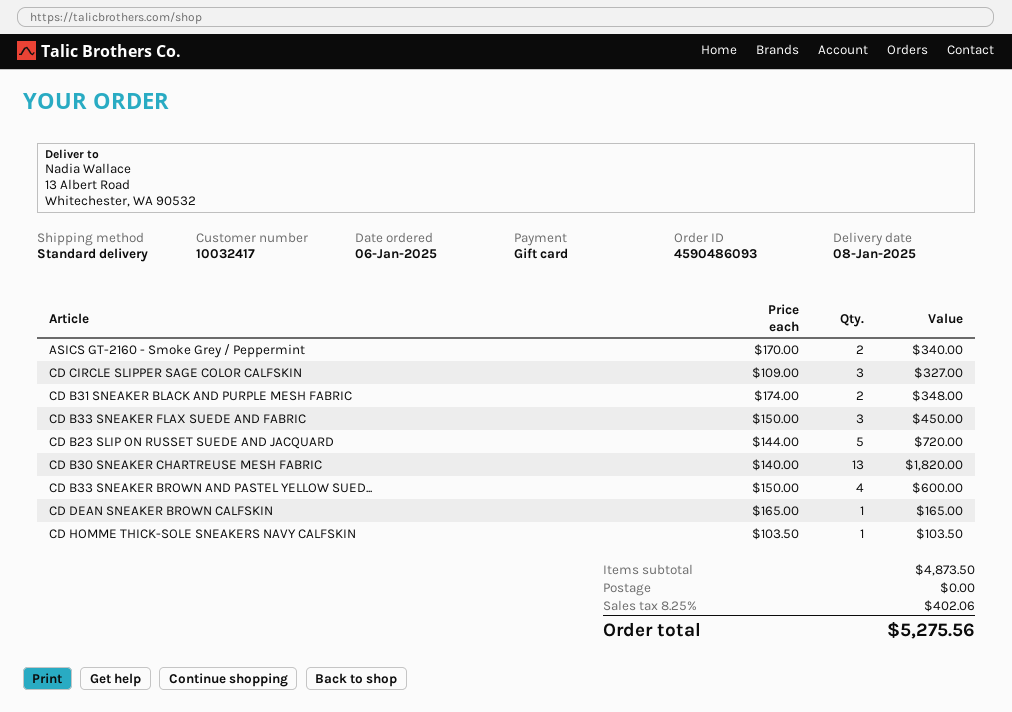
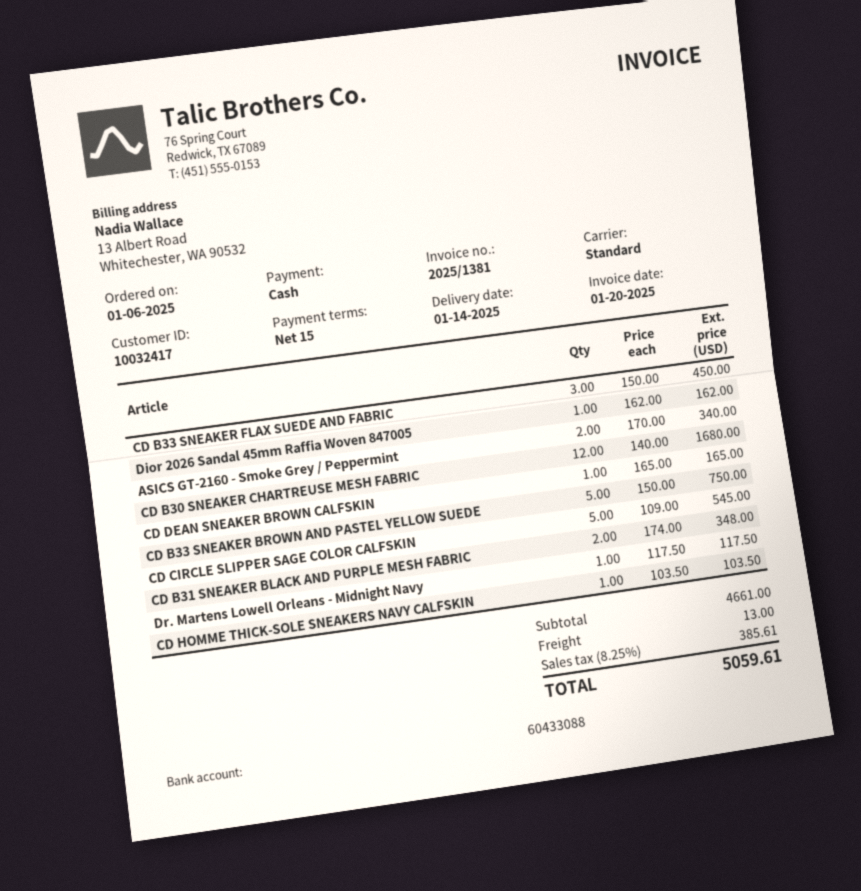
delivery date: 2025-01-08 -> 2025-01-14
payment method: gift card -> cash
CD CIRCLE SLIPPER SAGE COLOR CALFSKIN: 3 x 109.00 = 327.00 -> 5 x 109.00 = 545.00
CD B23 SLIP ON RUSSET SUEDE AND JACQUARD: 5 x 144.00 = 720.00 -> none
CD B30 SNEAKER CHARTREUSE MESH FABRIC: 13 x 140.00 = 1820.00 -> 12 x 140.00 = 1680.00
CD B33 SNEAKER BROWN AND PASTEL YELLOW SUED...: 4 x 150.00 = 600.00 -> 5 x 150.00 = 750.00
Dior 2026 Sandal 45mm Raffia Woven 847005: none -> 1 x 162.00 = 162.00
Dr. Martens Lowell Orleans - Midnight Navy: none -> 1 x 117.50 = 117.50
subtotal: 4873.50 -> 4661.00
shipping: 0.00 -> 13.00
tax: 8.25% = 402.06 -> 8.25% = 385.61
total: 5275.56 -> 5059.61

